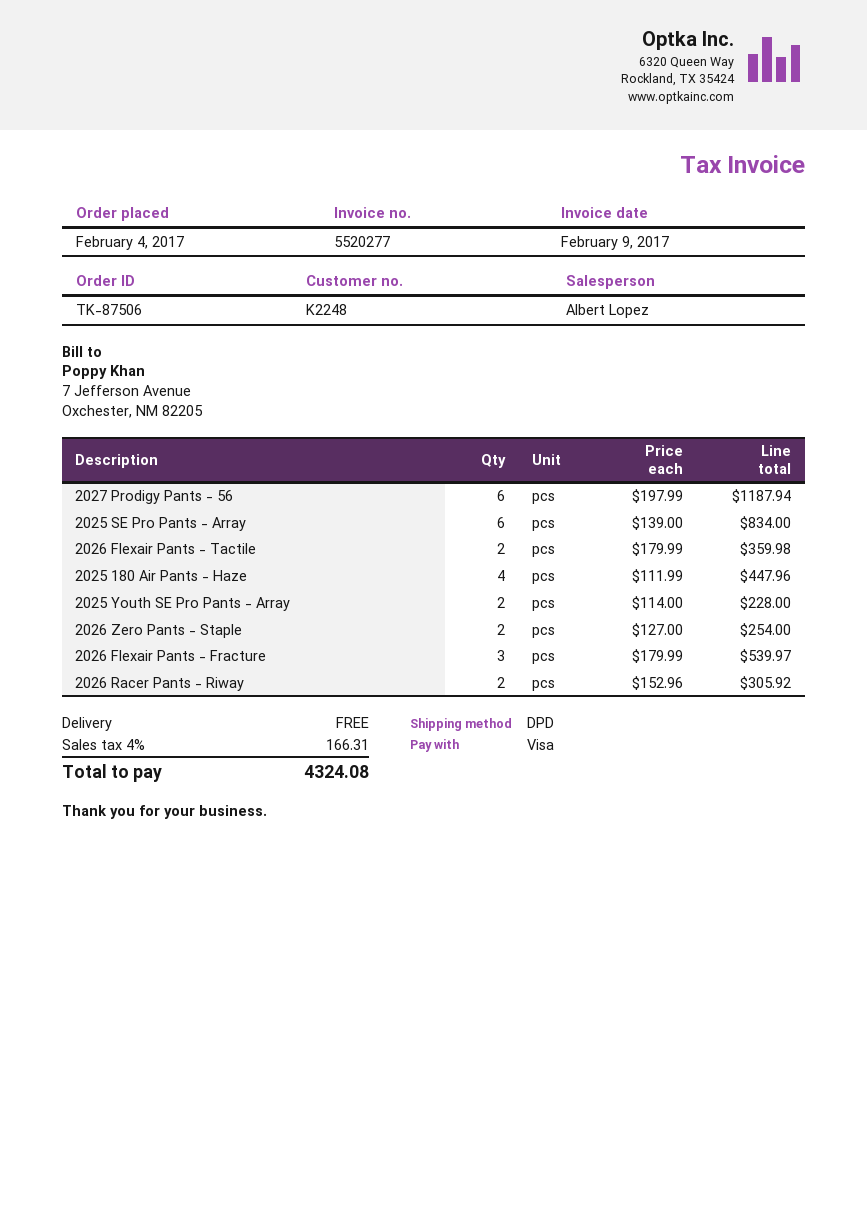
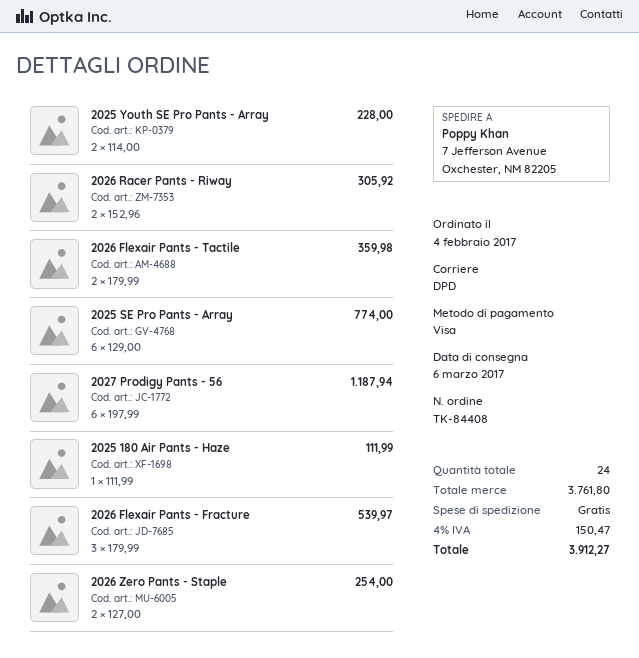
order number: TK-87506 -> TK-84408
2025 SE Pro Pants - Array: 6 x 139.00 = 834.00 -> 6 x 129.00 = 774.00
2025 180 Air Pants - Haze: 4 x 111.99 = 447.96 -> 1 x 111.99 = 111.99
tax: 4% = 166.31 -> 4% = 150.47
total: 4324.08 -> 3912.27

